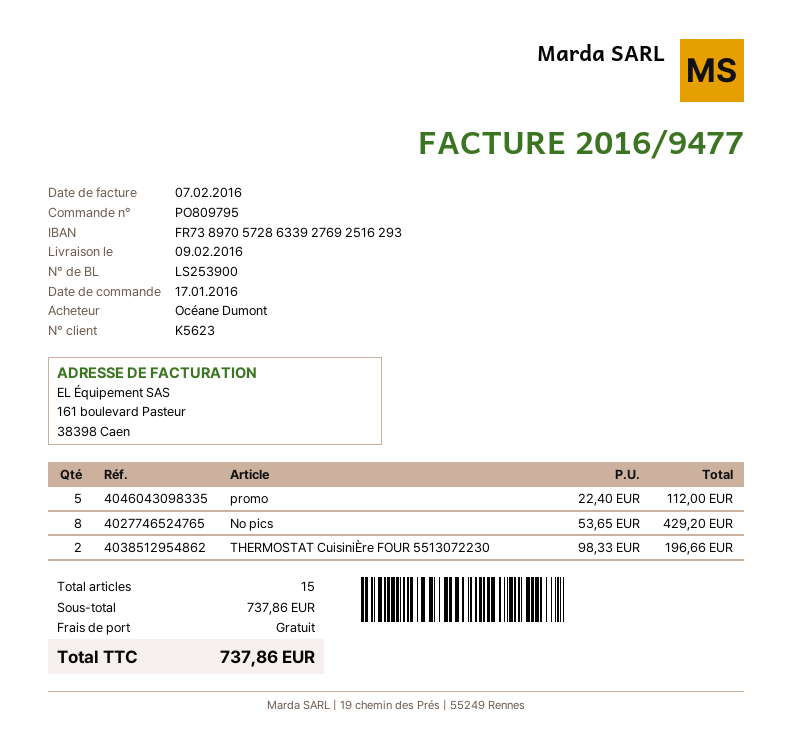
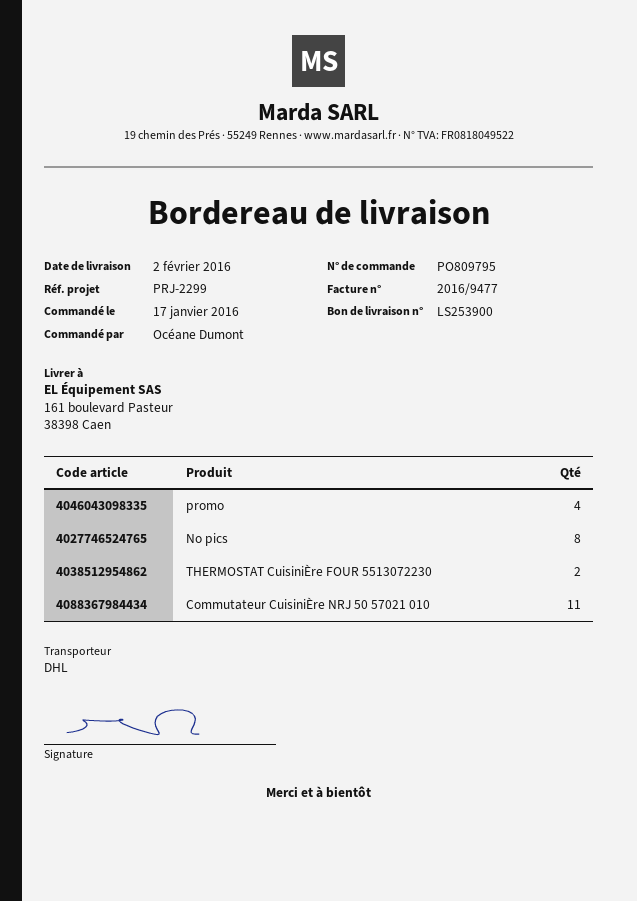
delivery date: 2016-02-09 -> 2016-02-02
promo: 5 -> 4
Commutateur CuisiniÈre NRJ 50 57021 010: none -> 11

